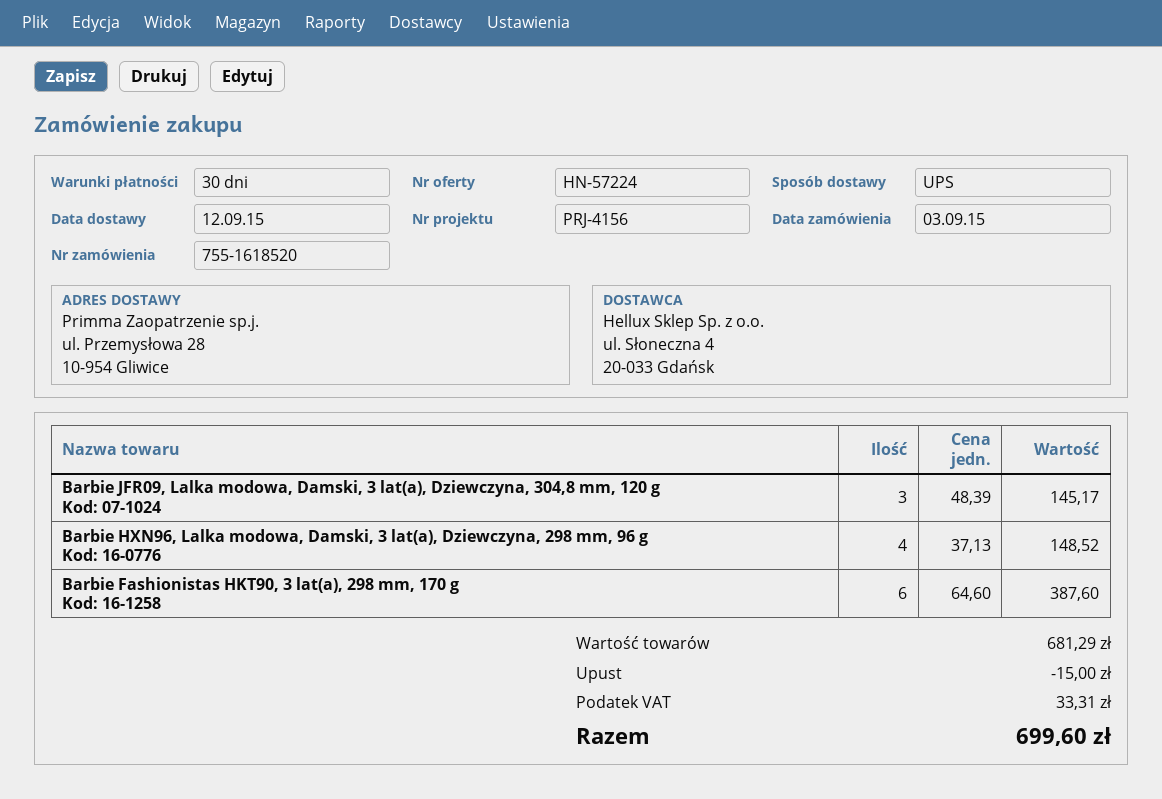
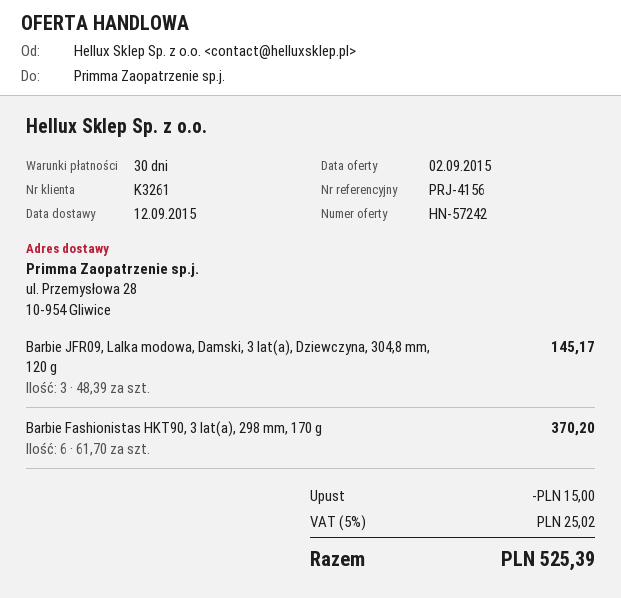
quote number: HN-57224 -> HN-57242
Barbie HXN96, Lalka modowa, Damski, 3 lat(a), Dziewczyna, 298 mm, 96 g: 4 x 37.13 = 148.52 -> none
Barbie Fashionistas HKT90, 3 lat(a), 298 mm, 170 g: 6 x 64.60 = 387.60 -> 6 x 61.70 = 370.20
tax: 33.31 -> 25.02
total: 699.60 -> 525.39

